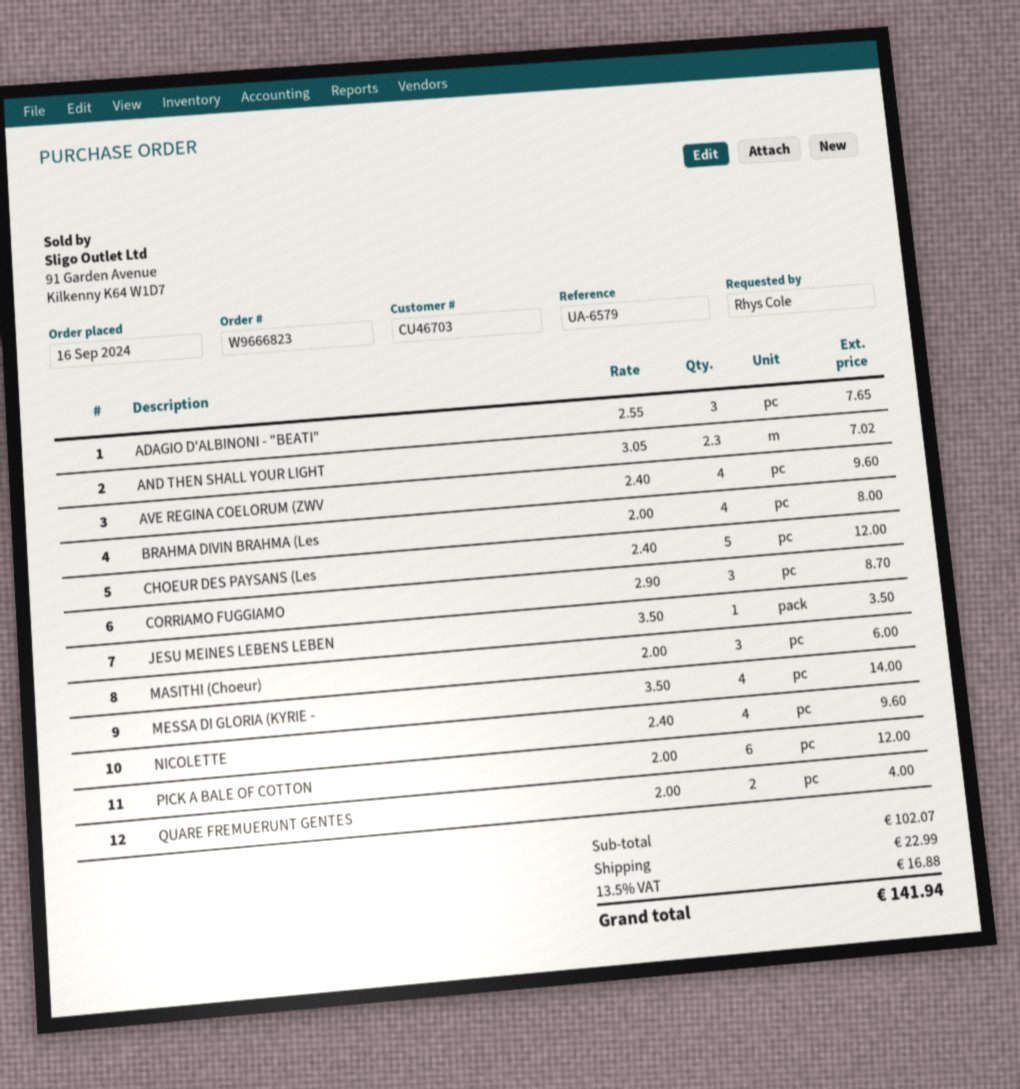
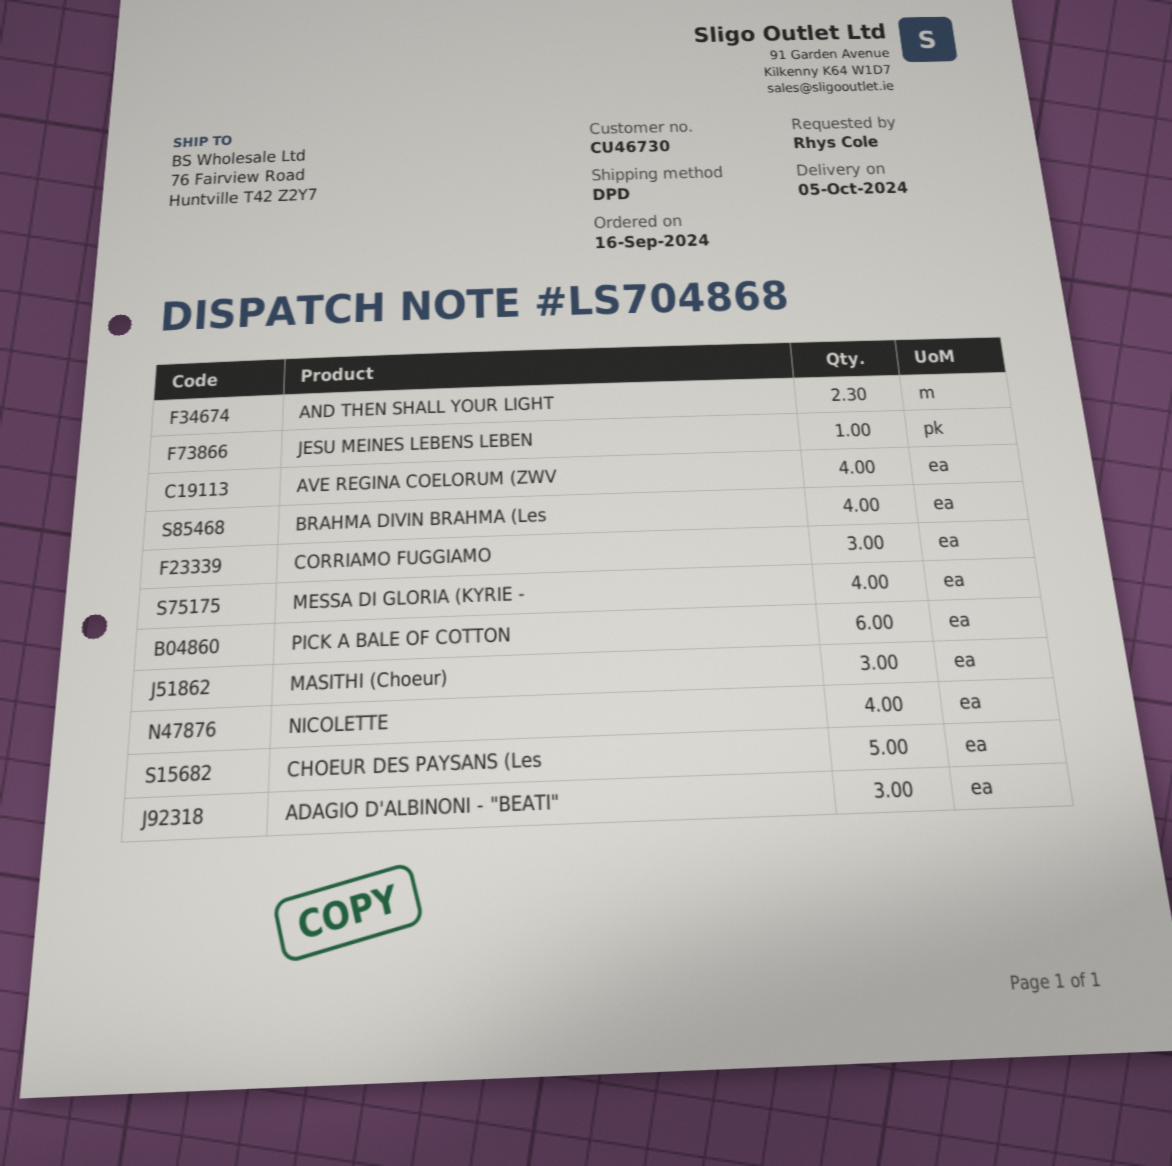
customer number: CU46703 -> CU46730
QUARE FREMUERUNT GENTES: 2 -> none

